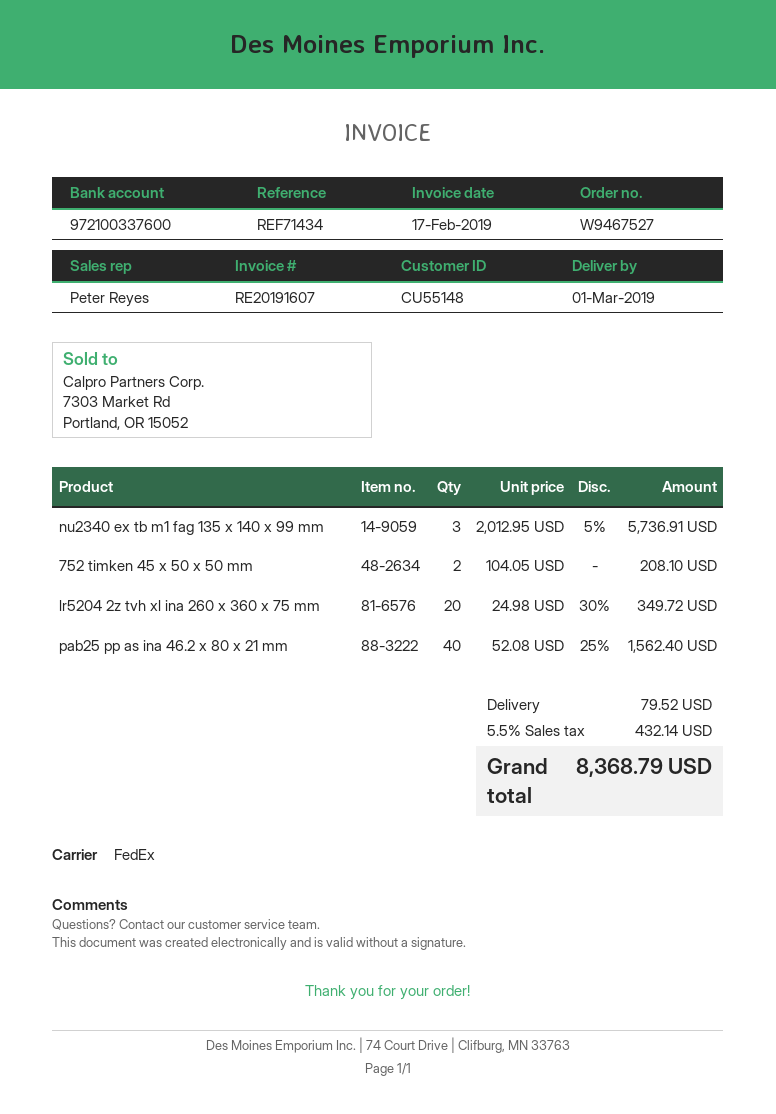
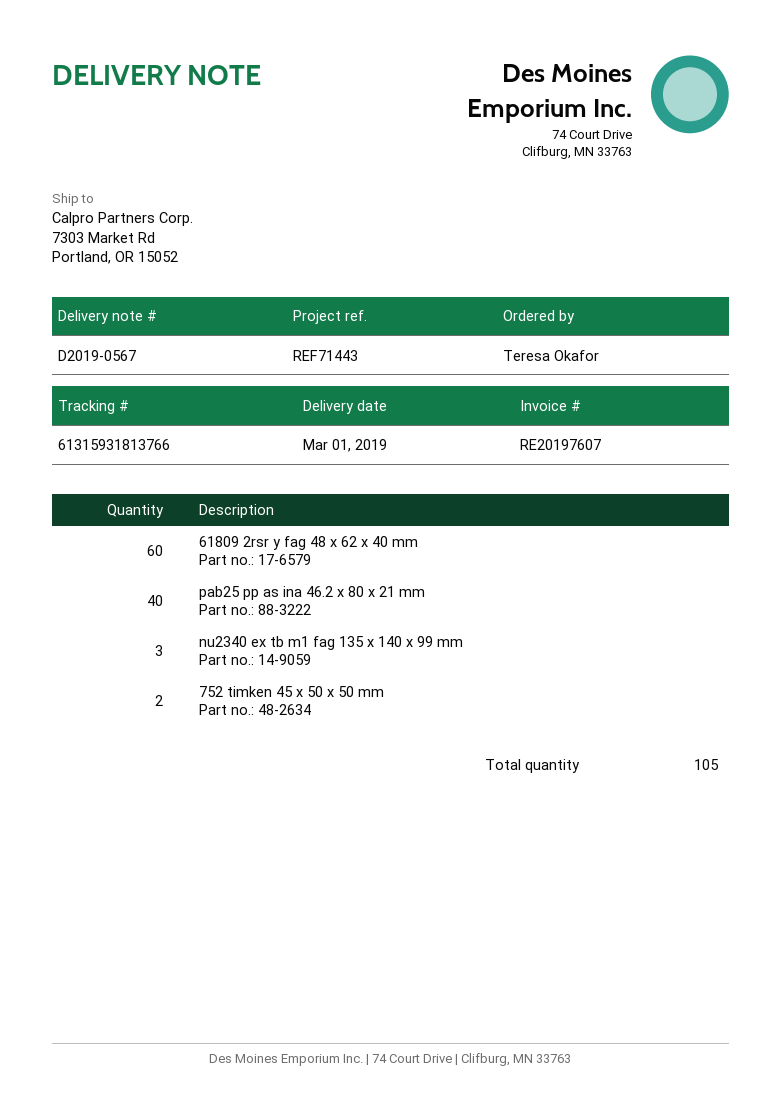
invoice number: RE20191607 -> RE20197607
reference: REF71434 -> REF71443
lr5204 2z tvh xl ina 260 x 360 x 75 mm: 20 -> none
61809 2rsr y fag 48 x 62 x 40 mm: none -> 60

